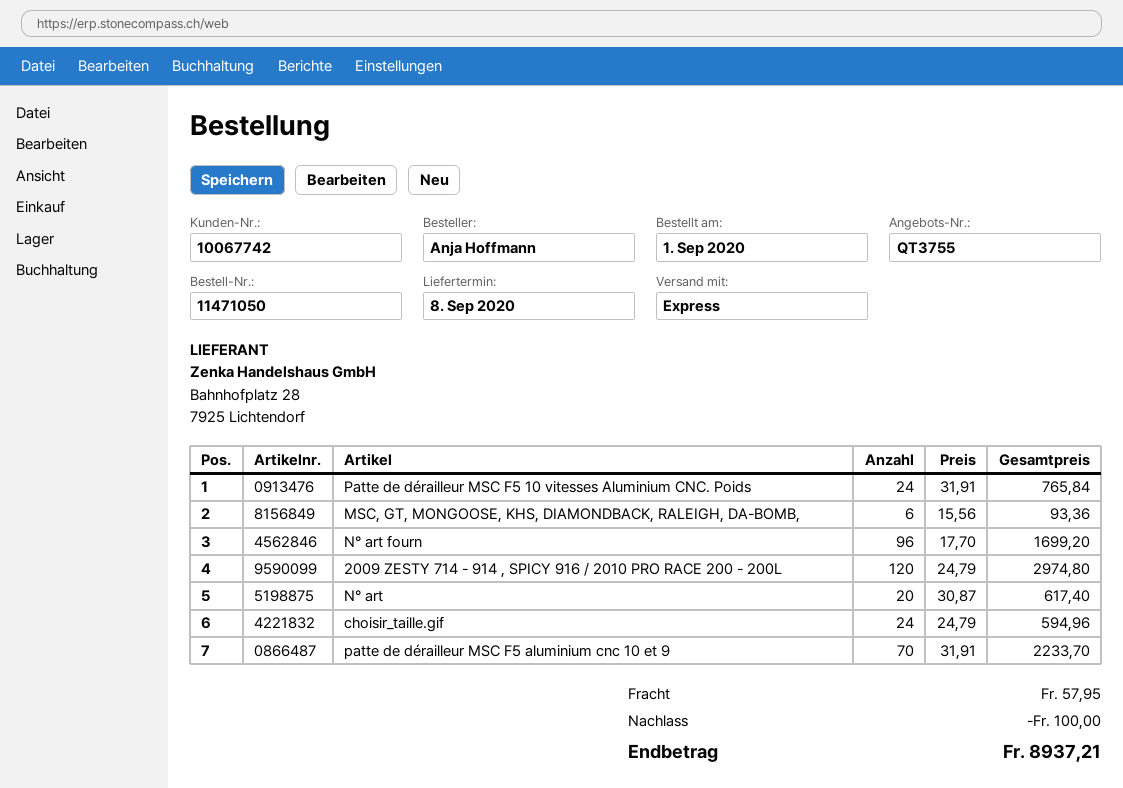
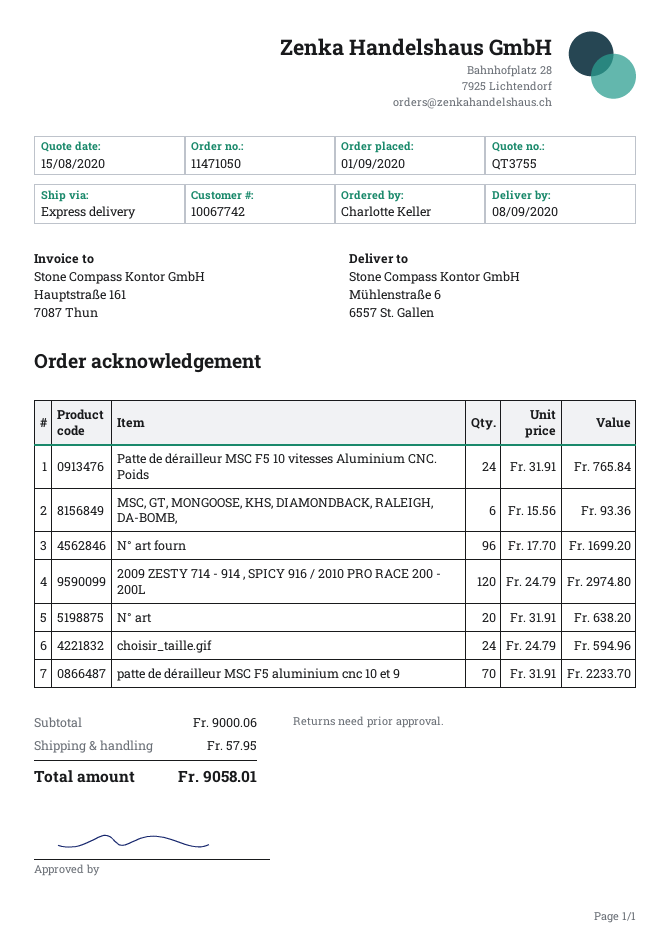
ordered by: Anja Hoffmann -> Charlotte Keller
N° art: 20 x 30.87 = 617.40 -> 20 x 31.91 = 638.20
discount: 100.00 -> none
total: 8937.21 -> 9058.01

